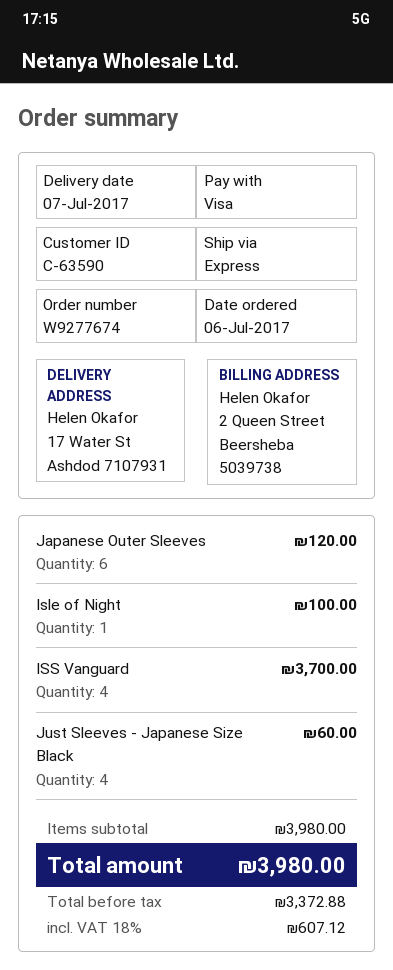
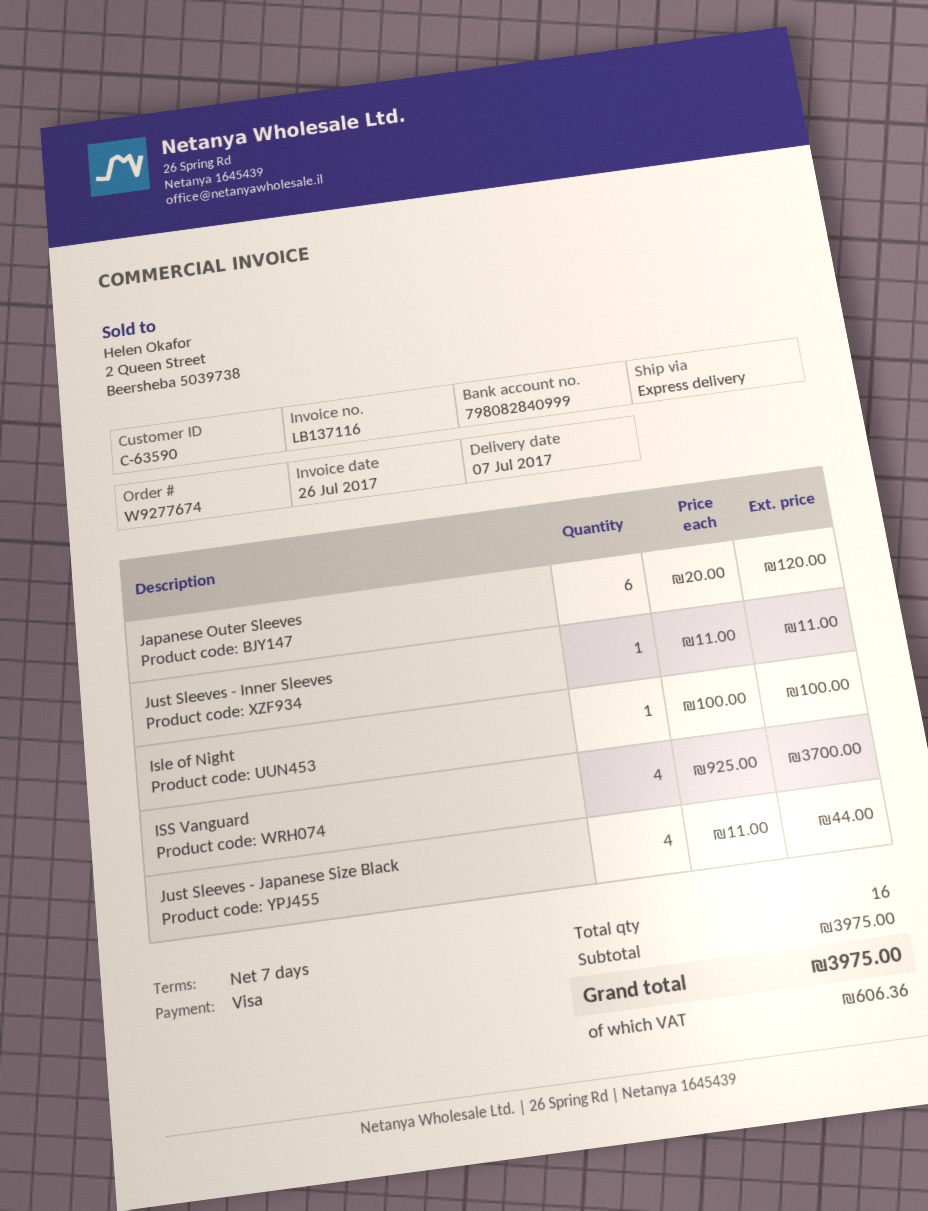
Just Sleeves - Japanese Size Black: 4 for 60.00 -> 4 for 44.00
Just Sleeves - Inner Sleeves: none -> 1 for 11.00
subtotal: 3980.00 -> 3975.00
tax: 607.12 -> 606.36
total: 3980.00 -> 3975.00

